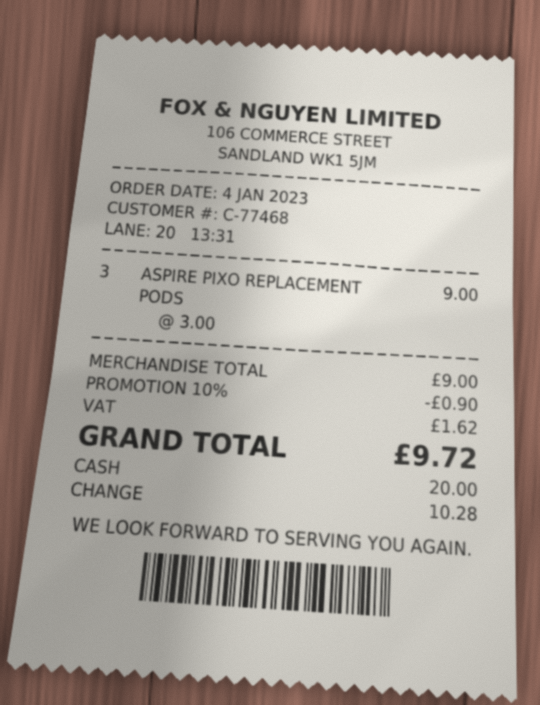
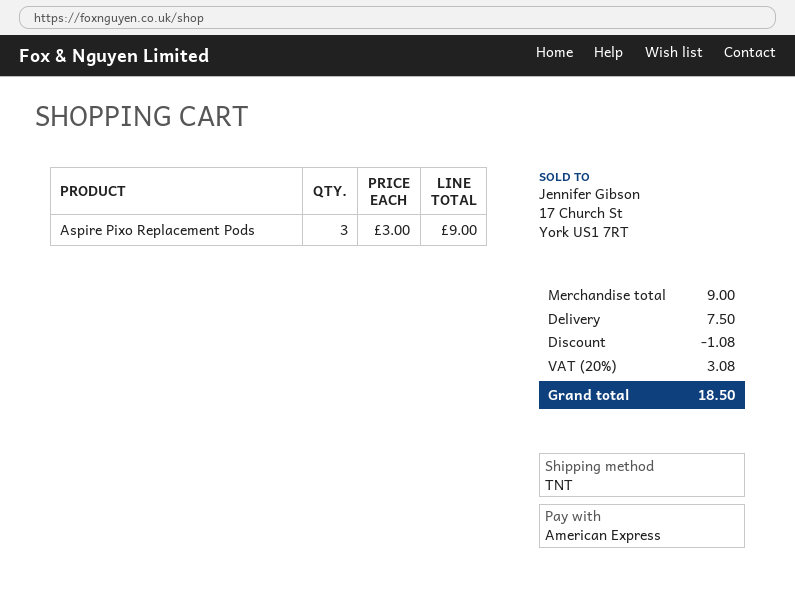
payment method: cash -> American Express
discount: 0.90 -> 1.08
shipping: none -> 7.50
tax: 1.62 -> 3.08
total: 9.72 -> 18.50

